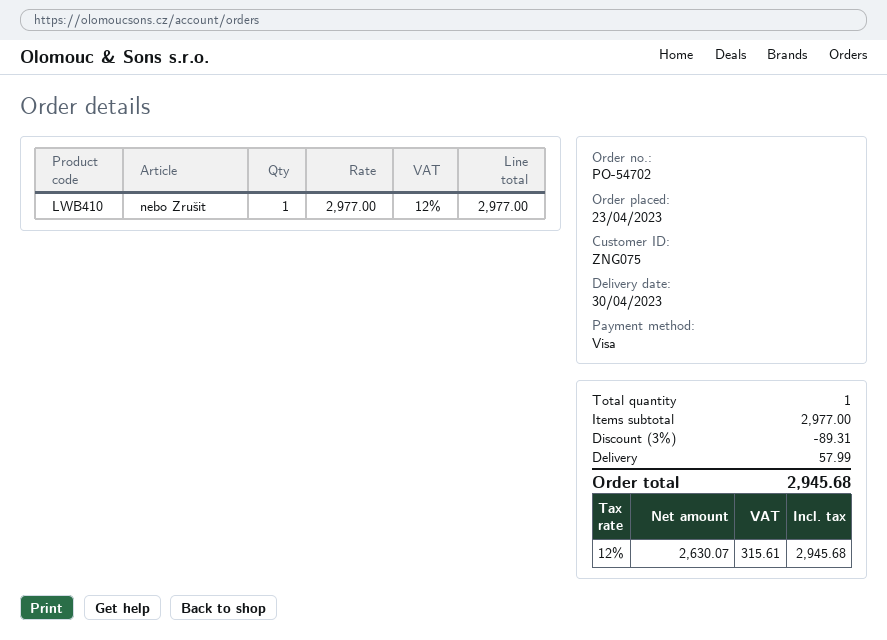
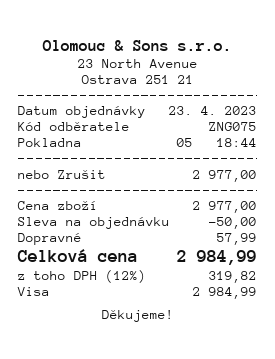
discount: 89.31 -> 50.00
tax: 12% = 315.61 -> 12% = 319.82
total: 2945.68 -> 2984.99

